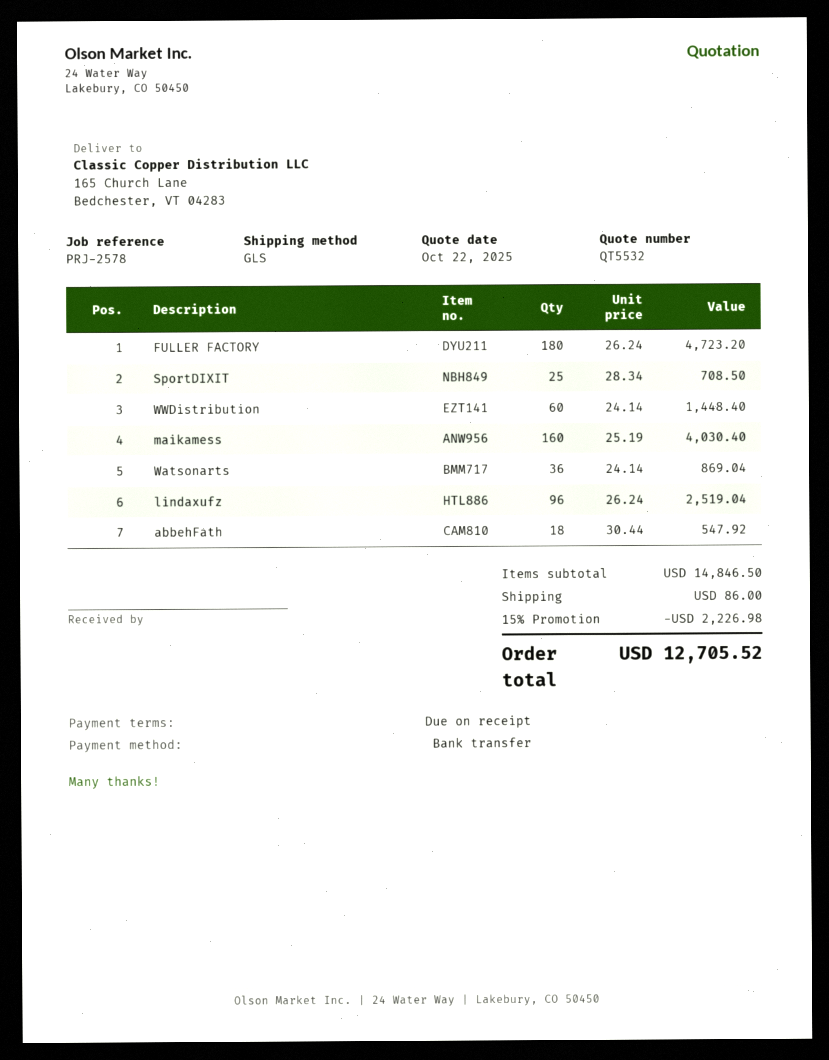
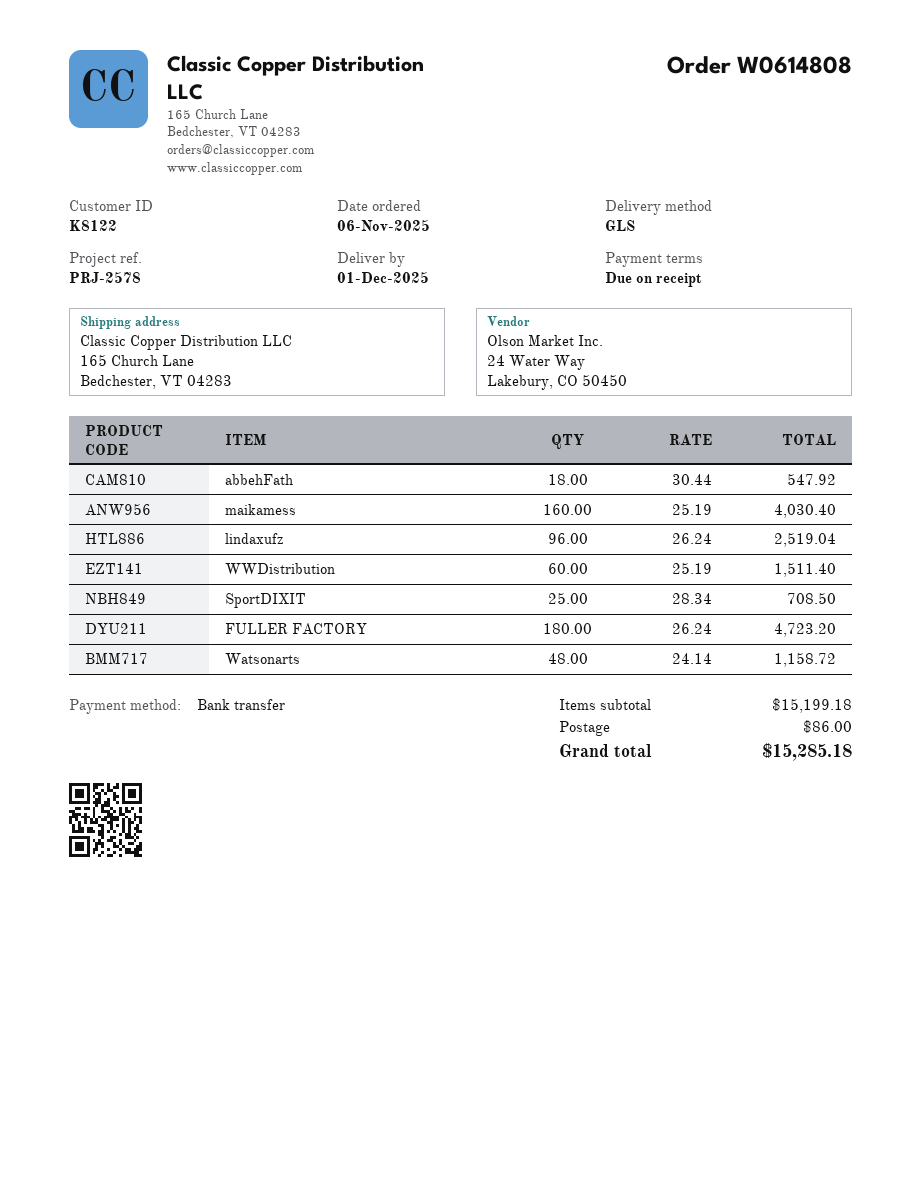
WWDistribution: 60 x 24.14 = 1448.40 -> 60 x 25.19 = 1511.40
Watsonarts: 36 x 24.14 = 869.04 -> 48 x 24.14 = 1158.72
subtotal: 14846.50 -> 15199.18
discount: 15% = 2226.98 -> none
total: 12705.52 -> 15285.18

